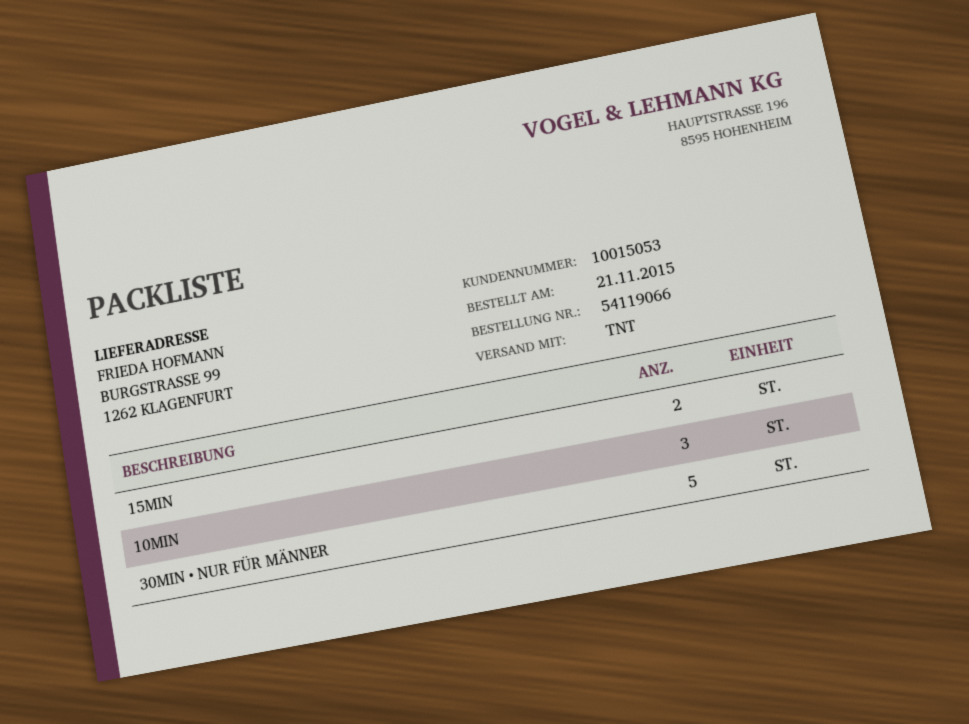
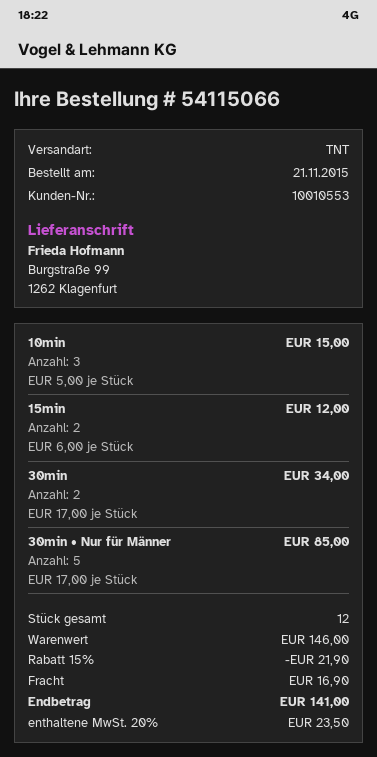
order number: 54119066 -> 54115066
customer number: 10015053 -> 10010553
30min: none -> 2

